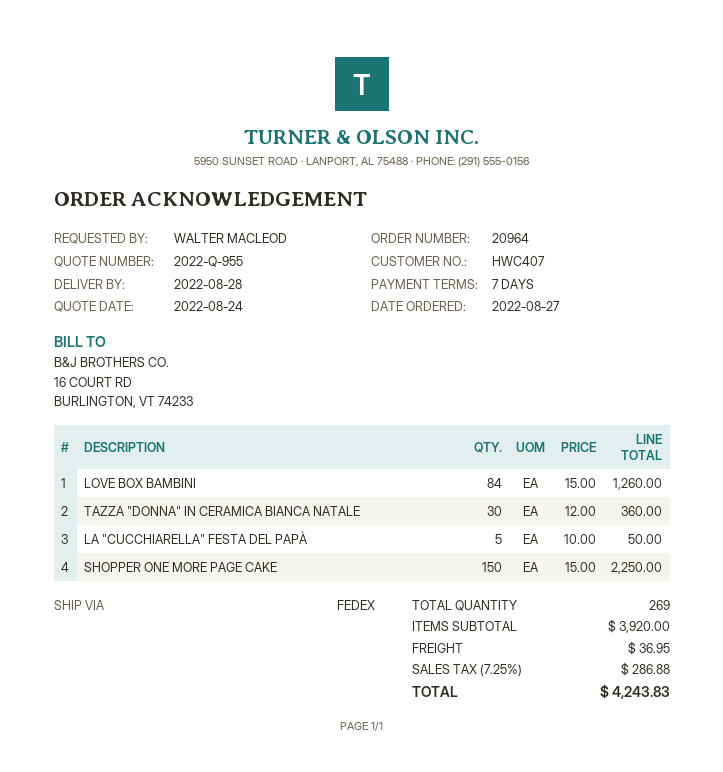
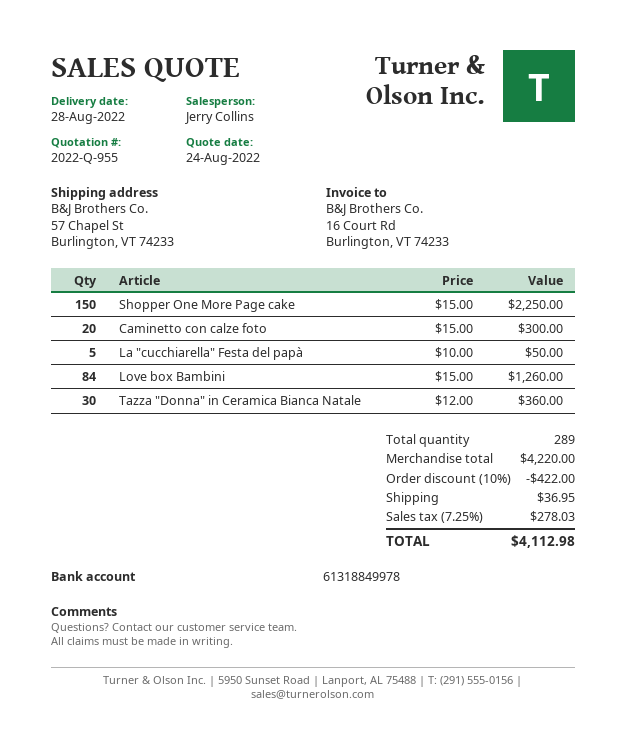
Caminetto con calze foto: none -> 20 x 15.00 = 300.00
total quantity: 269 -> 289
subtotal: 3920.00 -> 4220.00
discount: none -> 10% = 422.00
tax: 7.25% = 286.88 -> 7.25% = 278.03
total: 4243.83 -> 4112.98

